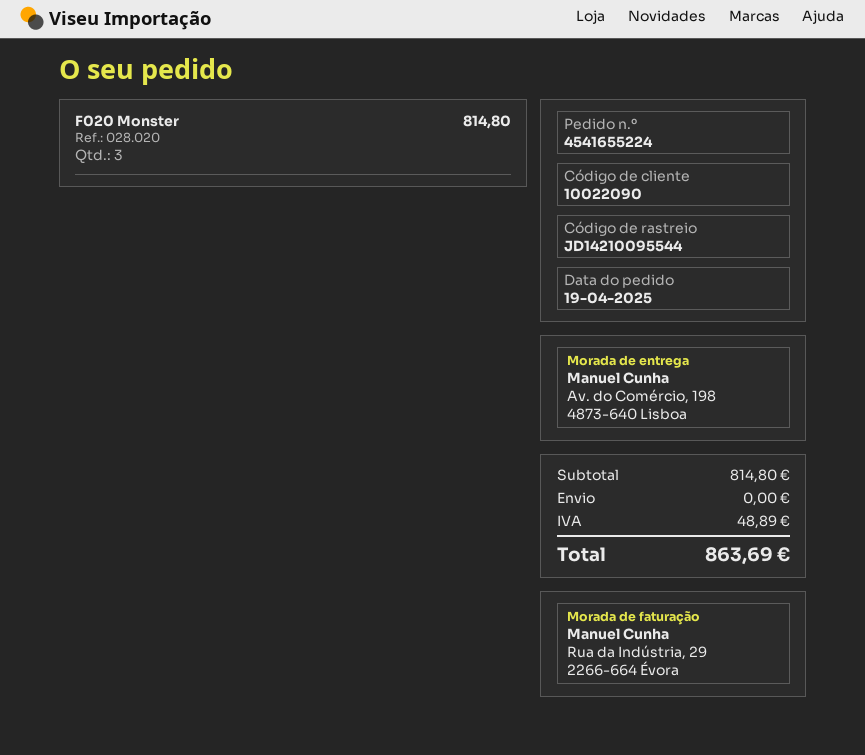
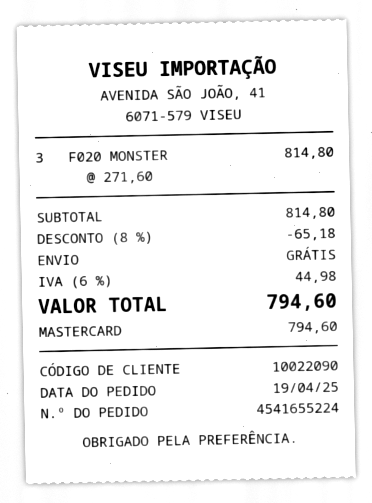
discount: none -> 8% = 65.18
tax: 48.89 -> 44.98
total: 863.69 -> 794.60

